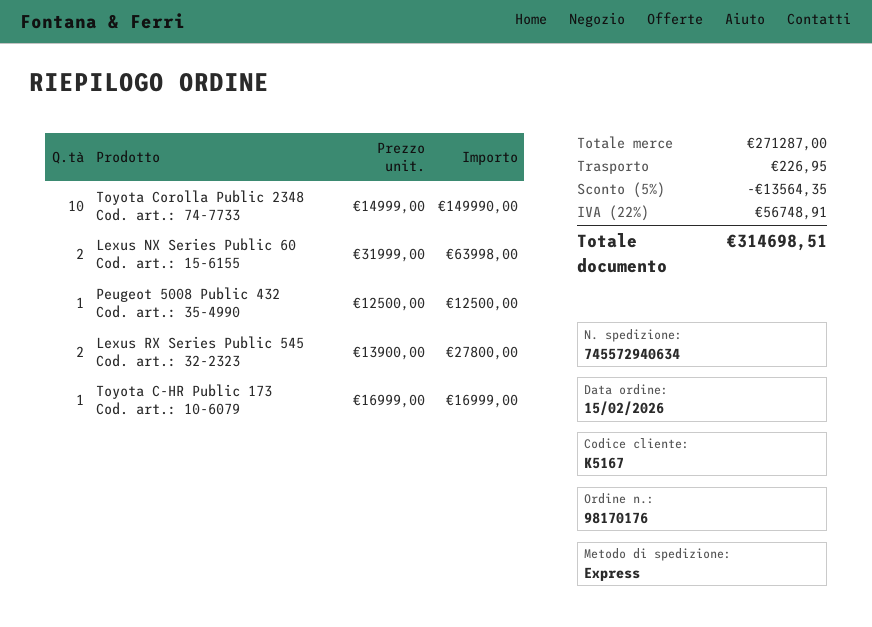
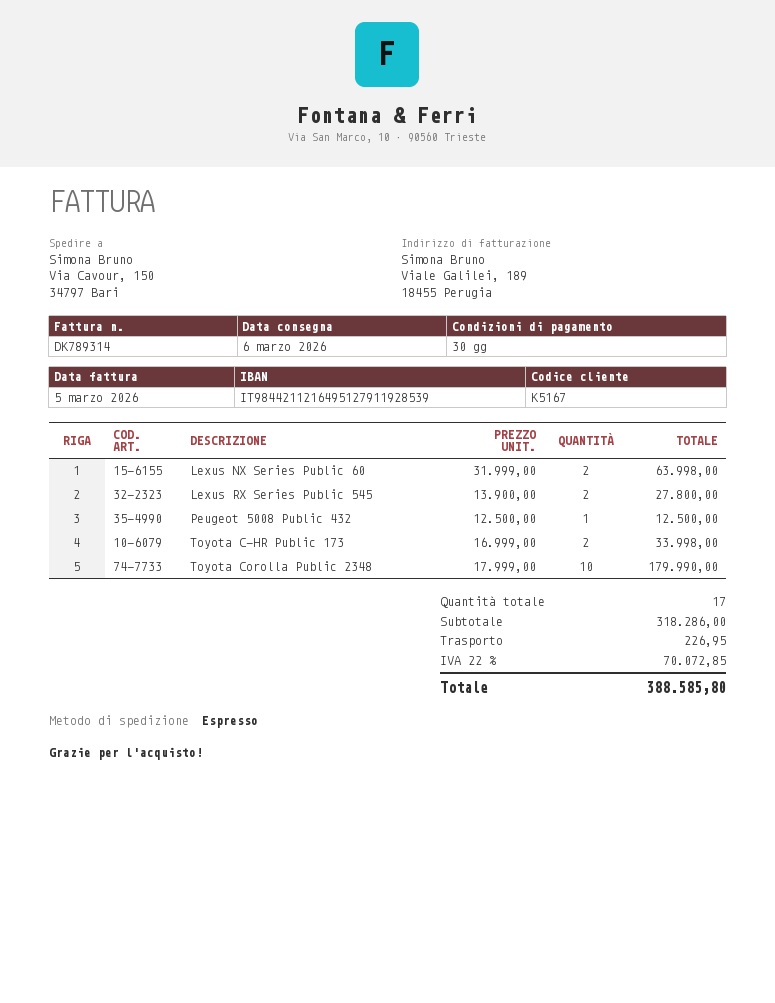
Toyota Corolla Public 2348: 10 x 14999.00 = 149990.00 -> 10 x 17999.00 = 179990.00
Toyota C-HR Public 173: 1 x 16999.00 = 16999.00 -> 2 x 16999.00 = 33998.00
subtotal: 271287.00 -> 318286.00
discount: 5% = 13564.35 -> none
tax: 22% = 56748.91 -> 22% = 70072.85
total: 314698.51 -> 388585.80

